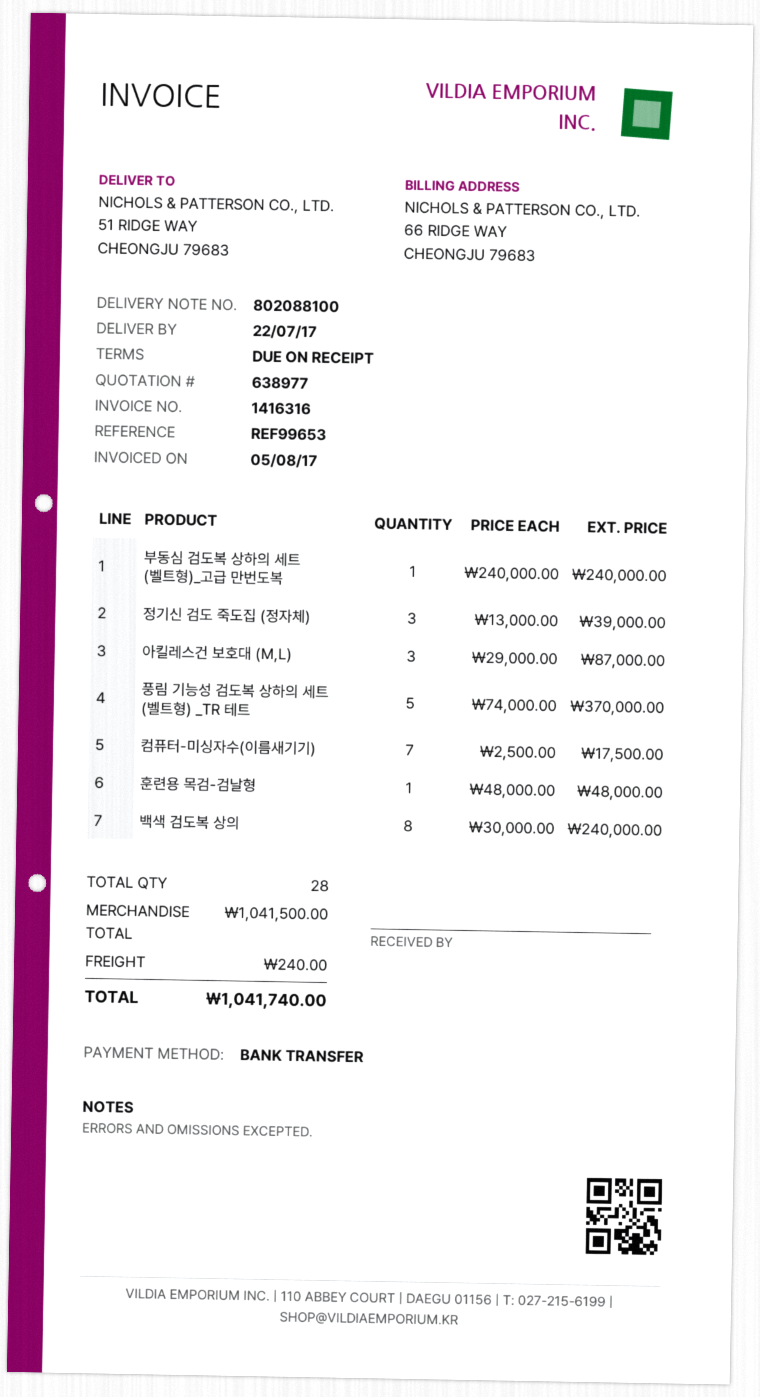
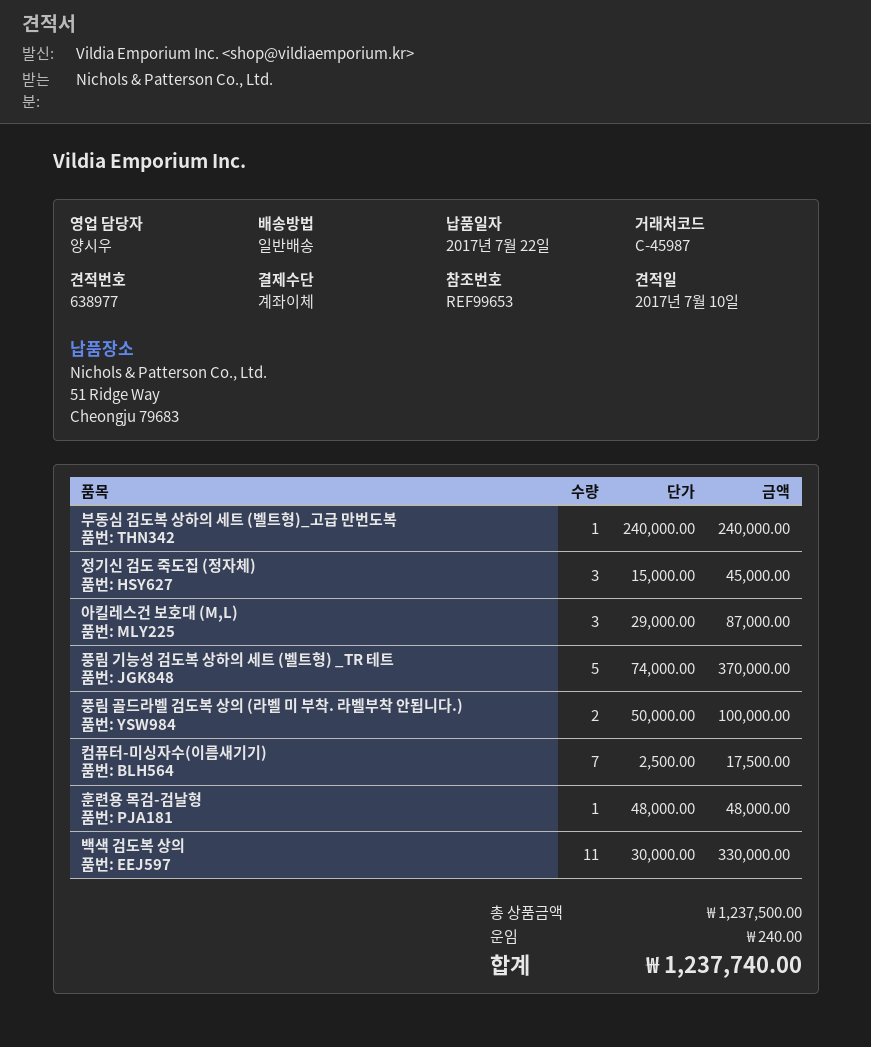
정기신 검도 죽도집 (정자체): 3 x 13000.00 = 39000.00 -> 3 x 15000.00 = 45000.00
백색 검도복 상의: 8 x 30000.00 = 240000.00 -> 11 x 30000.00 = 330000.00
풍림 골드라벨 검도복 상의 (라벨 미 부착. 라벨부착 안됩니다.): none -> 2 x 50000.00 = 100000.00
subtotal: 1041500.00 -> 1237500.00
total: 1041740.00 -> 1237740.00

